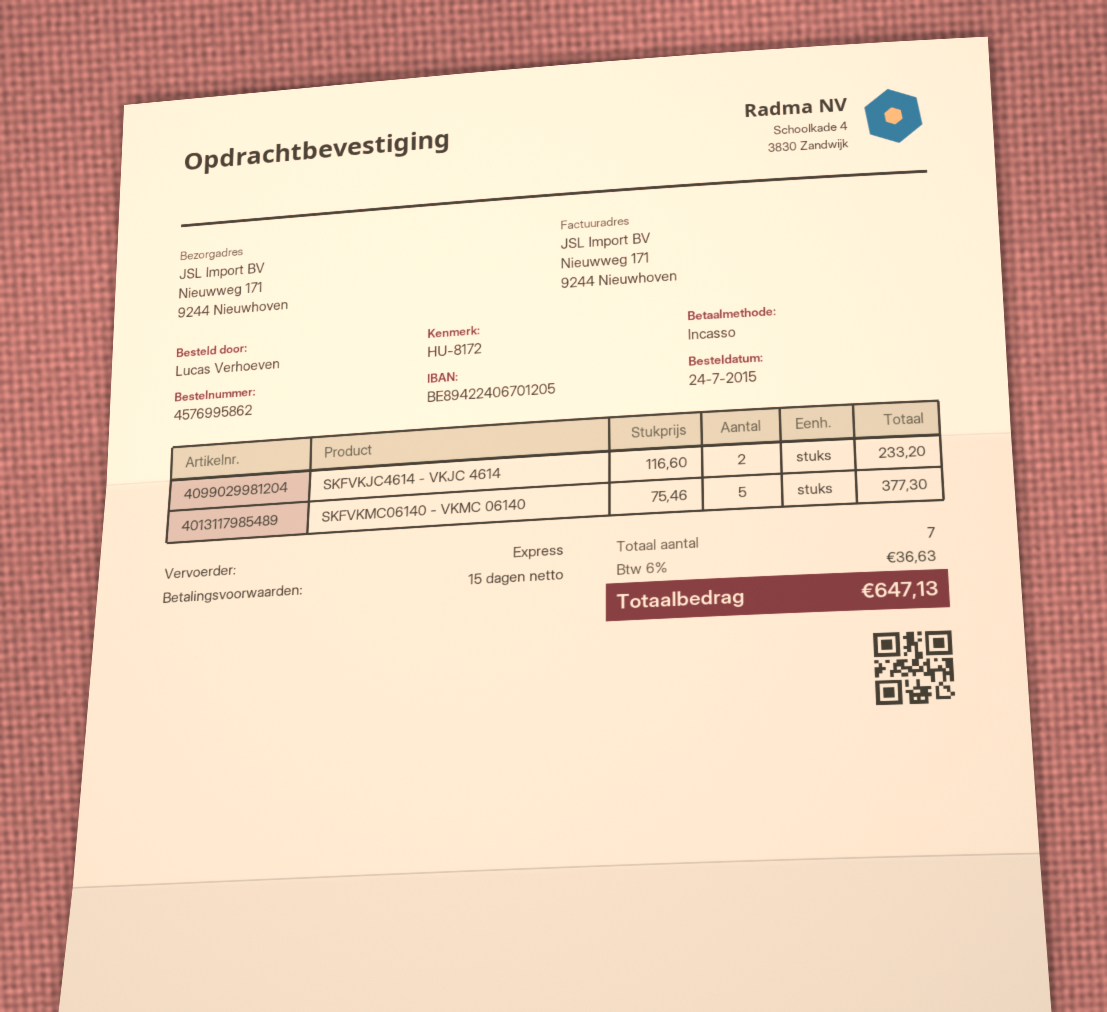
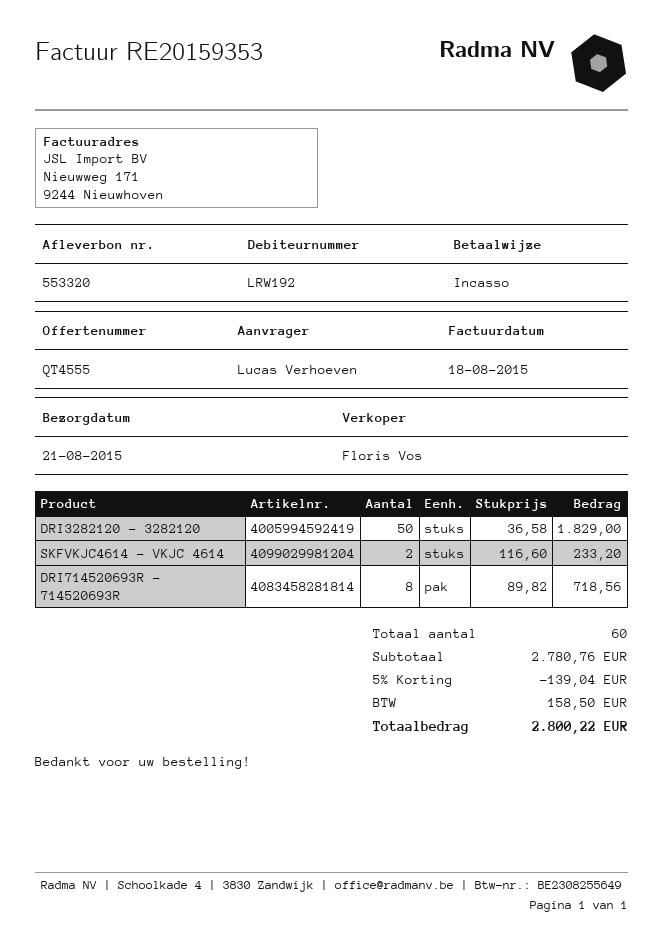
SKFVKMC06140 - VKMC 06140: 5 x 75.46 = 377.30 -> none
DRI3282120 - 3282120: none -> 50 x 36.58 = 1829.00
DRI714520693R - 714520693R: none -> 8 x 89.82 = 718.56
total quantity: 7 -> 60
discount: none -> 5% = 139.04
tax: 36.63 -> 158.50
total: 647.13 -> 2800.22

